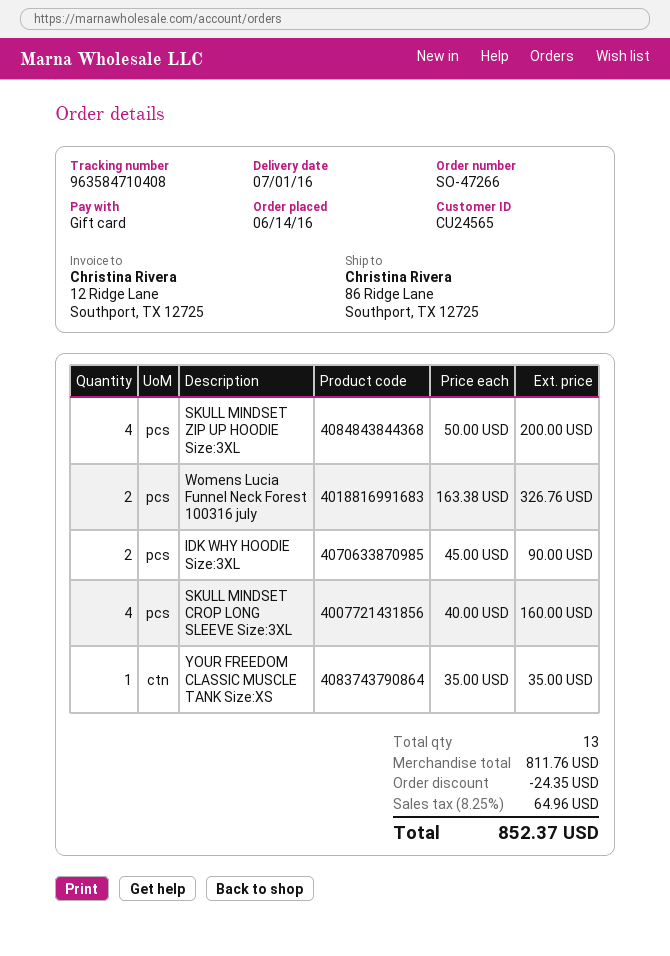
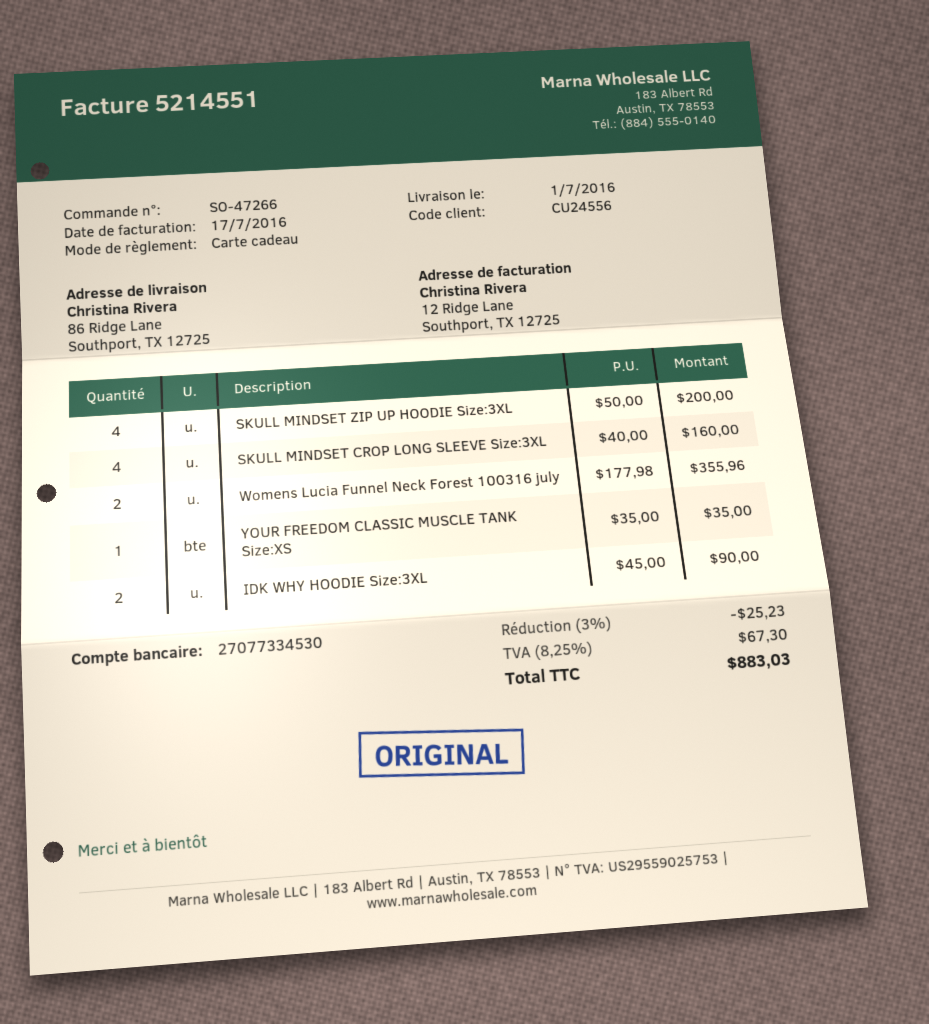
customer number: CU24565 -> CU24556
Womens Lucia Funnel Neck Forest 100316 july: 2 x 163.38 = 326.76 -> 2 x 177.98 = 355.96
discount: 24.35 -> 25.23
tax: 8.25% = 64.96 -> 8.25% = 67.30
total: 852.37 -> 883.03

